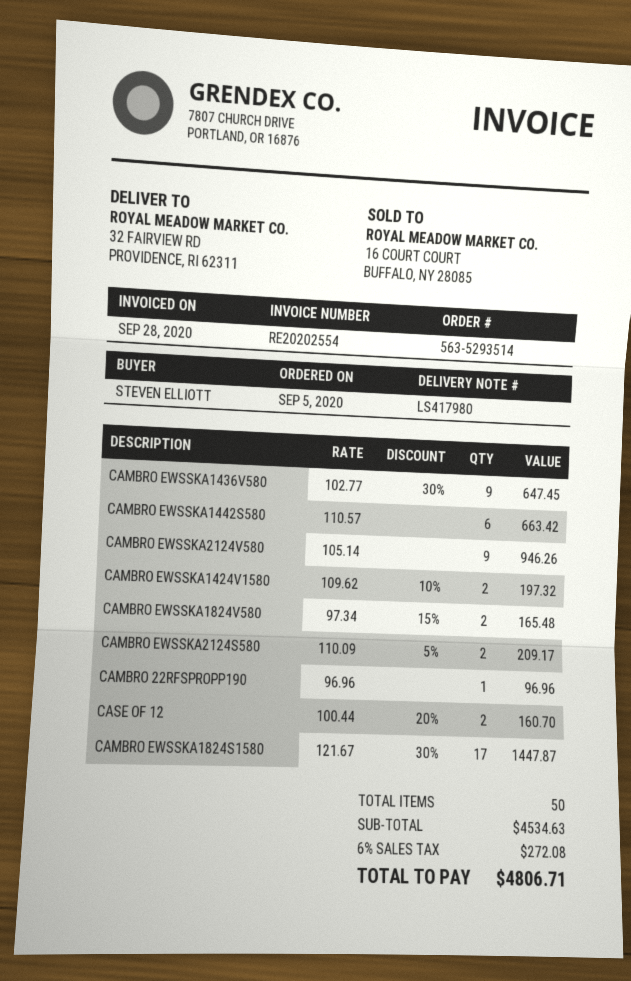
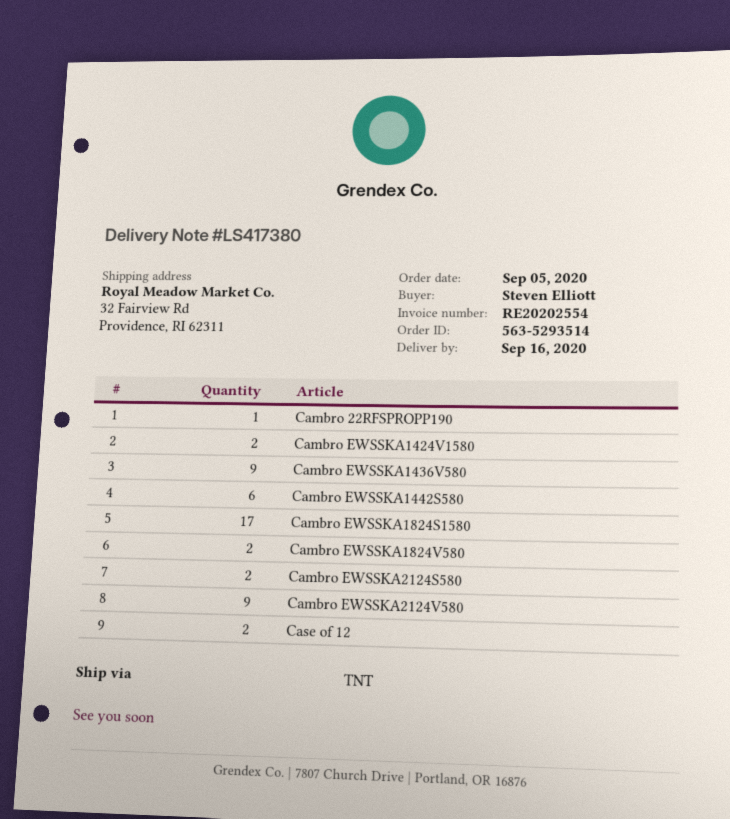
delivery note number: LS417980 -> LS417380

